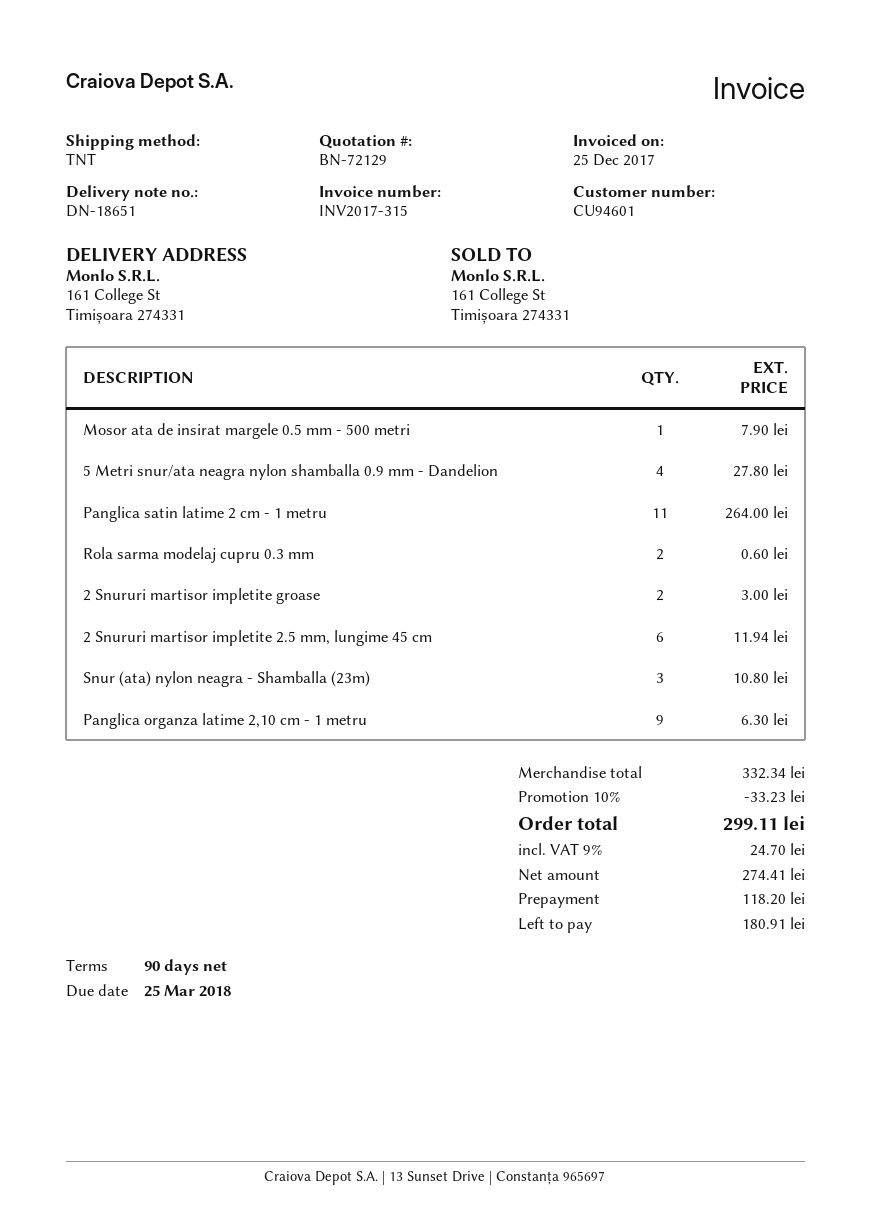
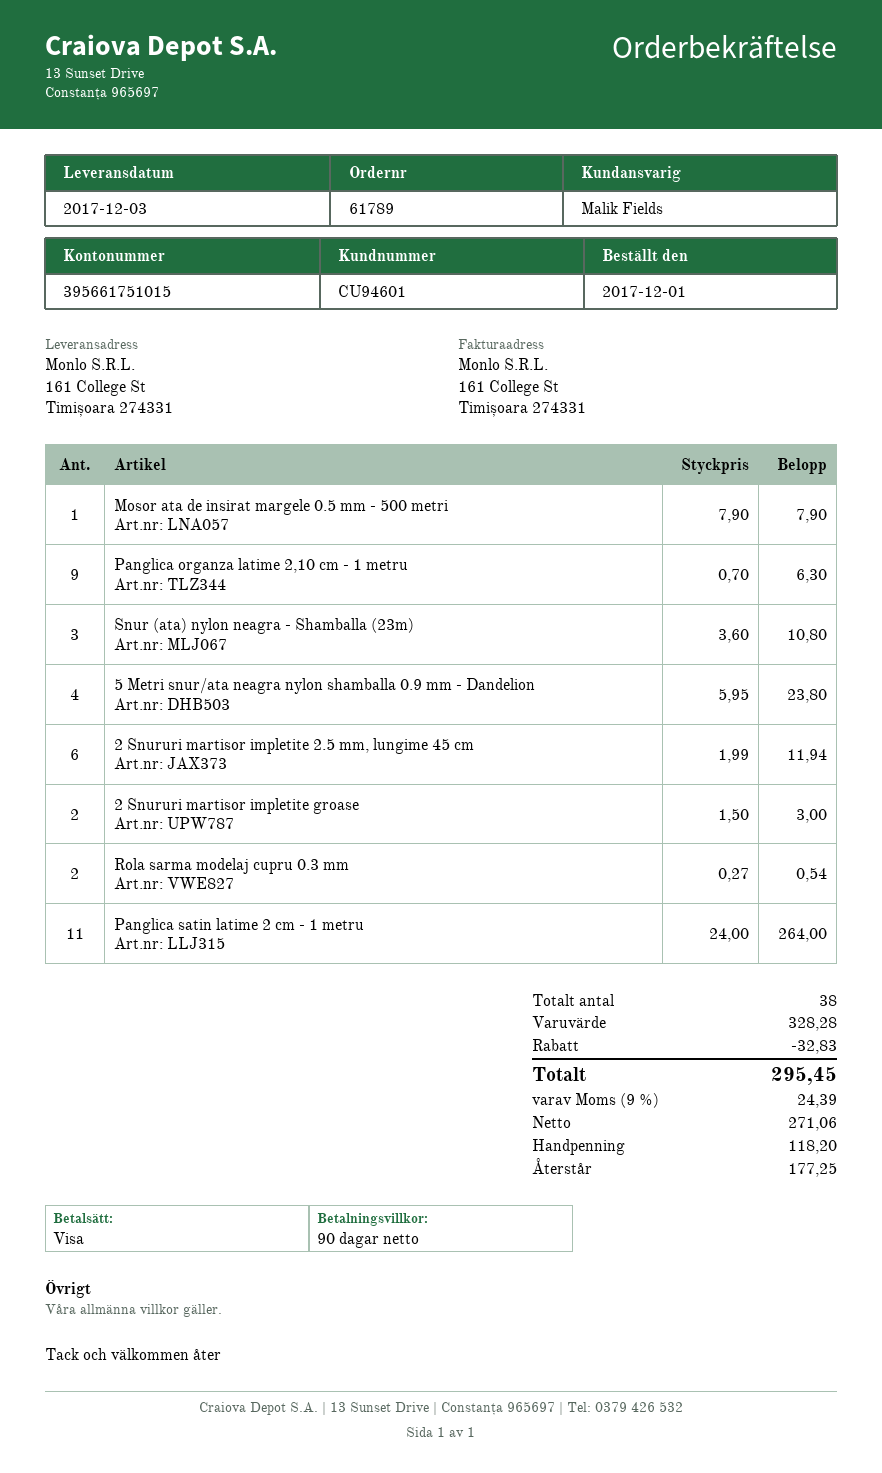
5 Metri snur/ata neagra nylon shamballa 0.9 mm - Dandelion: 4 for 27.80 -> 4 for 23.80
Rola sarma modelaj cupru 0.3 mm: 2 for 0.60 -> 2 for 0.54
subtotal: 332.34 -> 328.28
discount: 33.23 -> 32.83
net: 274.41 -> 271.06
tax: 9% = 24.70 -> 9% = 24.39
total: 299.11 -> 295.45
balance: 180.91 -> 177.25

